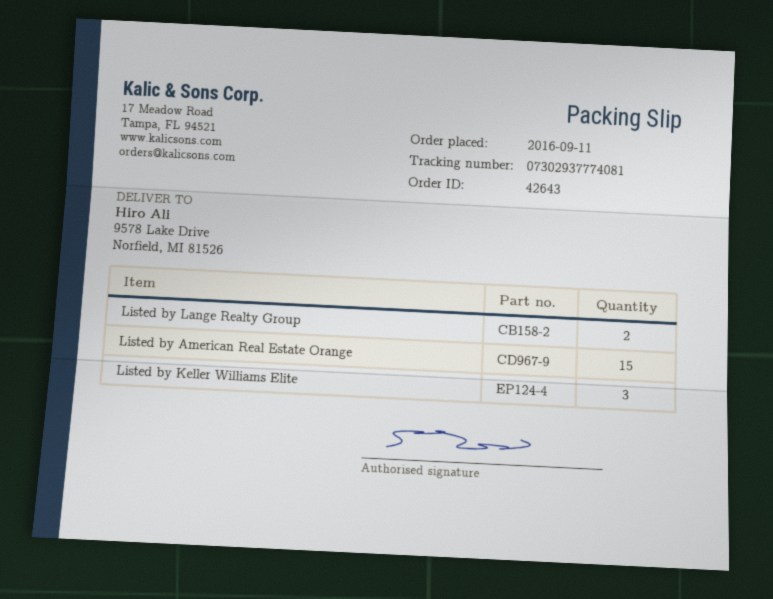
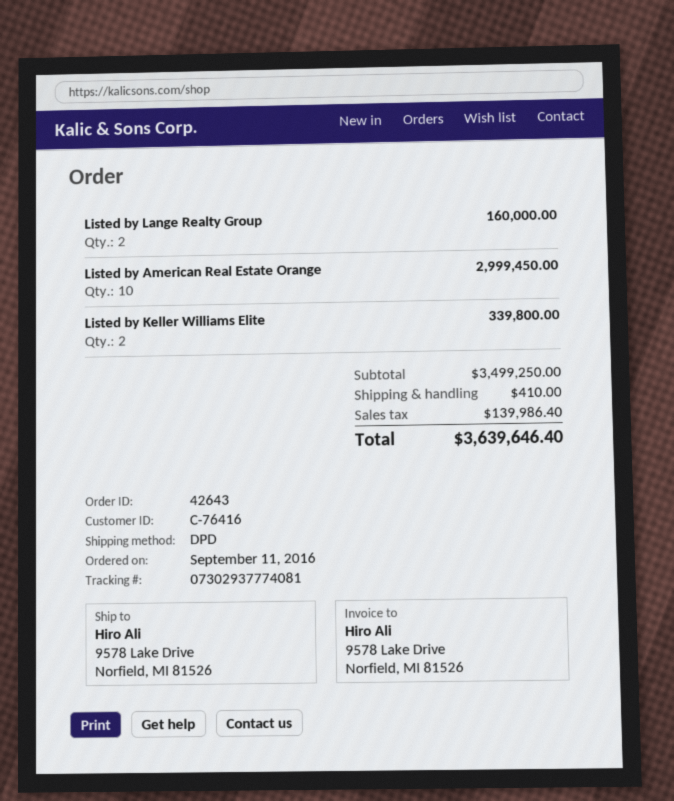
Listed by American Real Estate Orange: 15 -> 10
Listed by Keller Williams Elite: 3 -> 2

